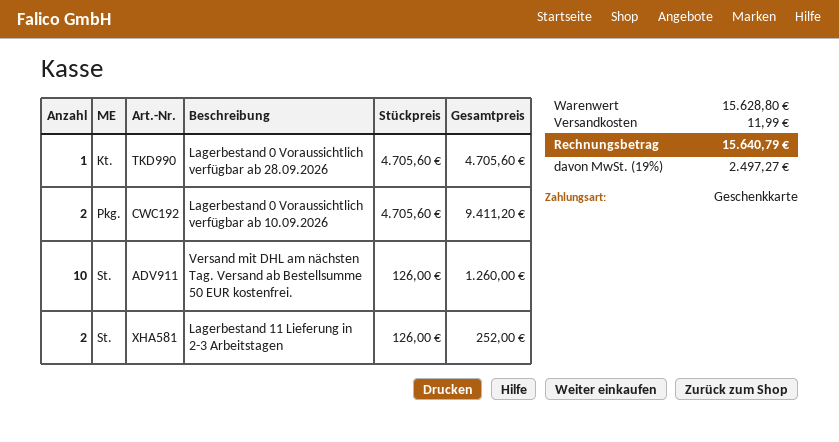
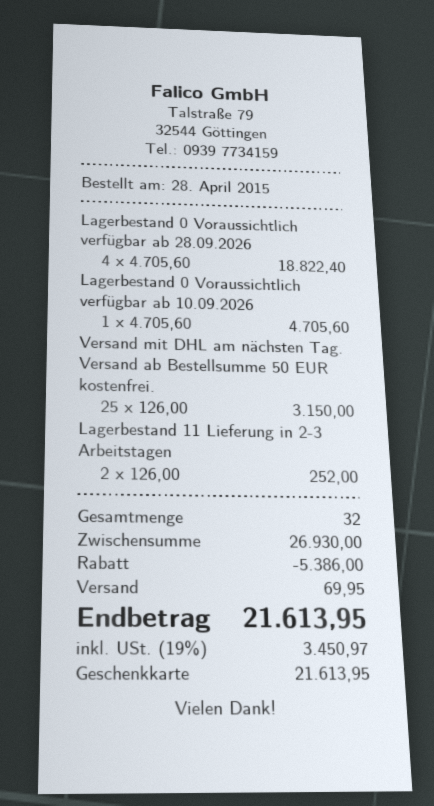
Lagerbestand 0 Voraussichtlich verfügbar ab 28.09.2026: 1 x 4705.60 = 4705.60 -> 4 x 4705.60 = 18822.40
Lagerbestand 0 Voraussichtlich verfügbar ab 10.09.2026: 2 x 4705.60 = 9411.20 -> 1 x 4705.60 = 4705.60
Versand mit DHL am nächsten Tag. Versand ab Bestellsumme 50 EUR kostenfrei.: 10 x 126.00 = 1260.00 -> 25 x 126.00 = 3150.00
subtotal: 15628.80 -> 26930.00
discount: none -> 5386.00
shipping: 11.99 -> 69.95
tax: 19% = 2497.27 -> 19% = 3450.97
total: 15640.79 -> 21613.95

